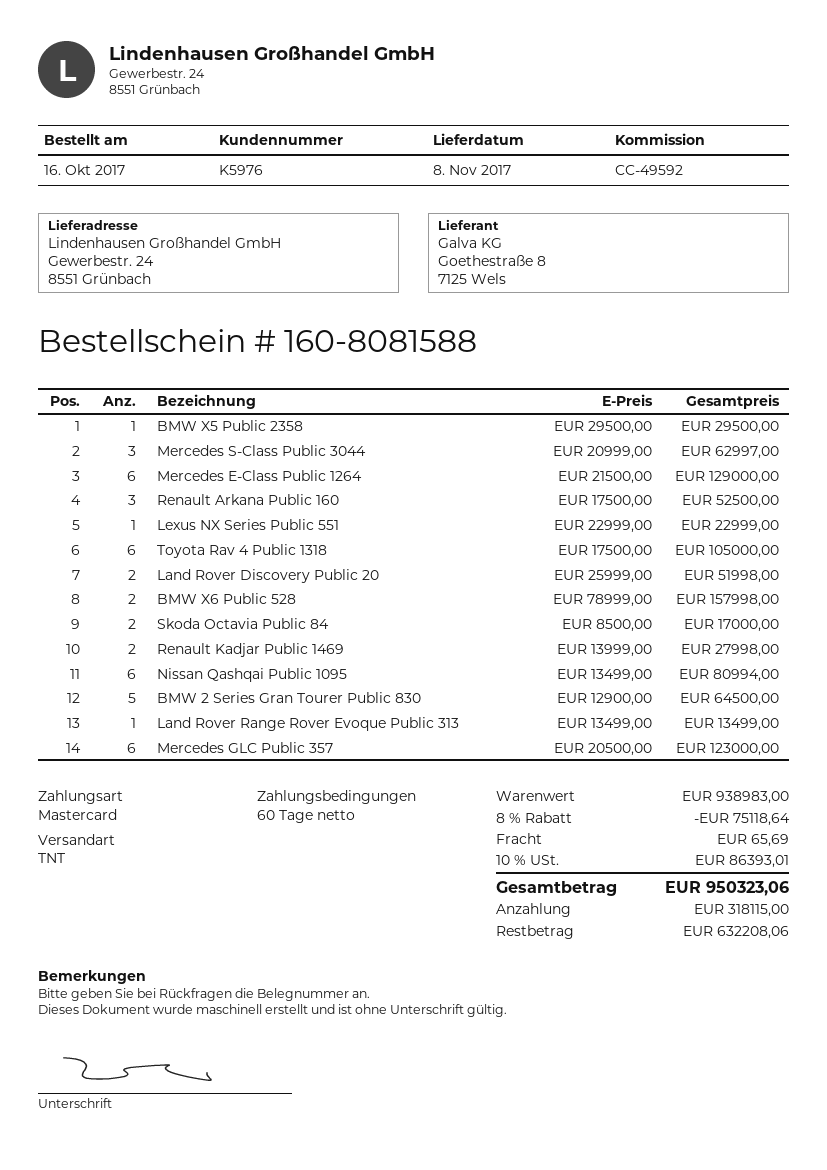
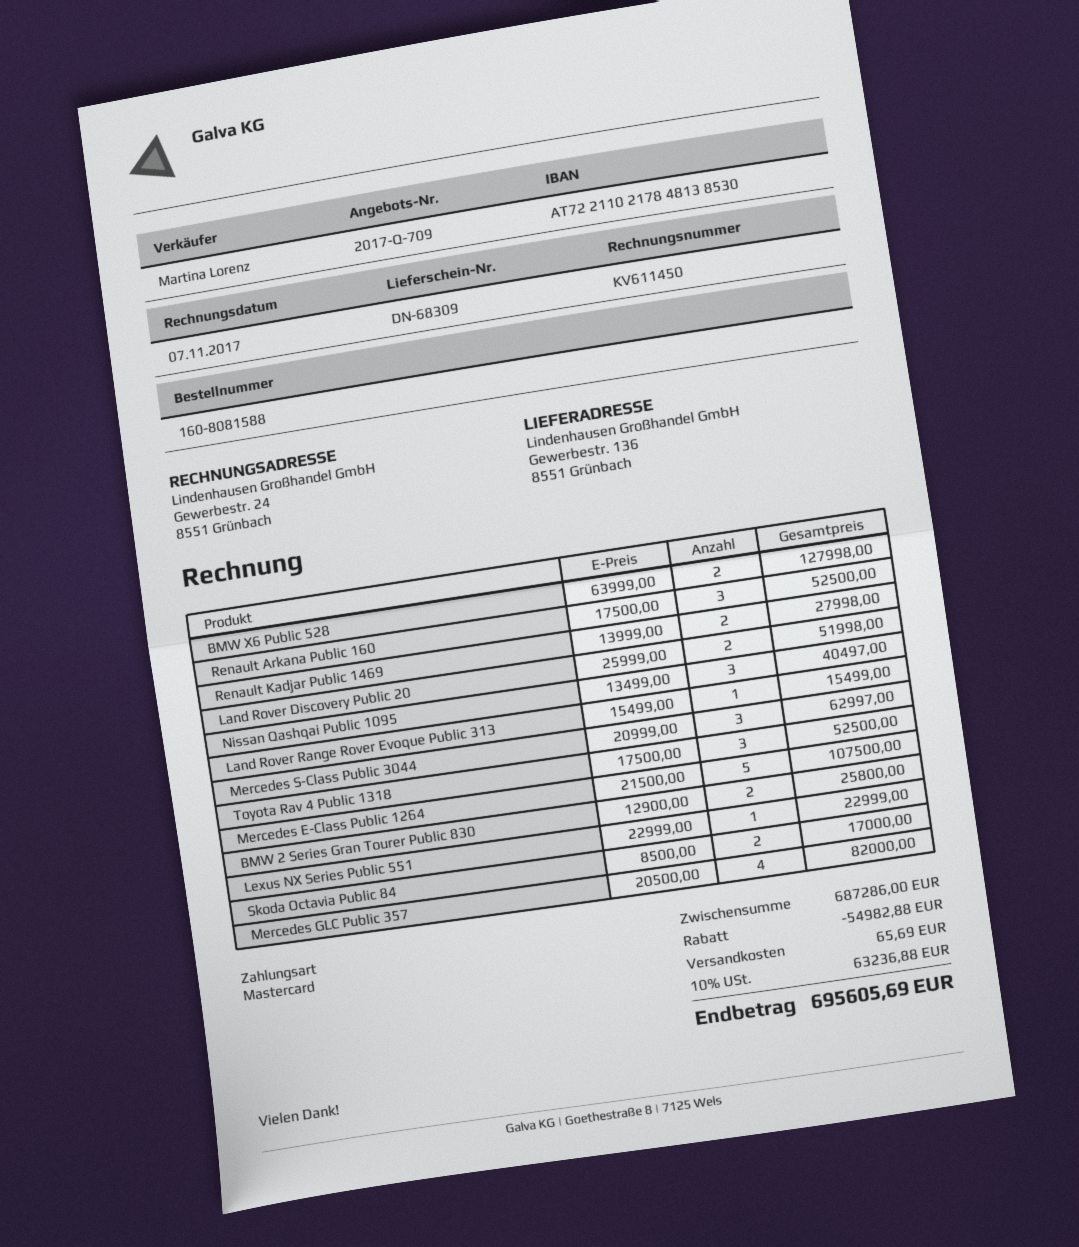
ship to: Gewerbestr. 24, 8551 Grünbach -> Gewerbestr. 136, 8551 Grünbach
BMW X5 Public 2358: 1 x 29500.00 = 29500.00 -> none
Mercedes E-Class Public 1264: 6 x 21500.00 = 129000.00 -> 5 x 21500.00 = 107500.00
Toyota Rav 4 Public 1318: 6 x 17500.00 = 105000.00 -> 3 x 17500.00 = 52500.00
BMW X6 Public 528: 2 x 78999.00 = 157998.00 -> 2 x 63999.00 = 127998.00
Nissan Qashqai Public 1095: 6 x 13499.00 = 80994.00 -> 3 x 13499.00 = 40497.00
BMW 2 Series Gran Tourer Public 830: 5 x 12900.00 = 64500.00 -> 2 x 12900.00 = 25800.00
Land Rover Range Rover Evoque Public 313: 1 x 13499.00 = 13499.00 -> 1 x 15499.00 = 15499.00
Mercedes GLC Public 357: 6 x 20500.00 = 123000.00 -> 4 x 20500.00 = 82000.00
subtotal: 938983.00 -> 687286.00
discount: 75118.64 -> 54982.88
tax: 10% = 86393.01 -> 10% = 63236.88
total: 950323.06 -> 695605.69

